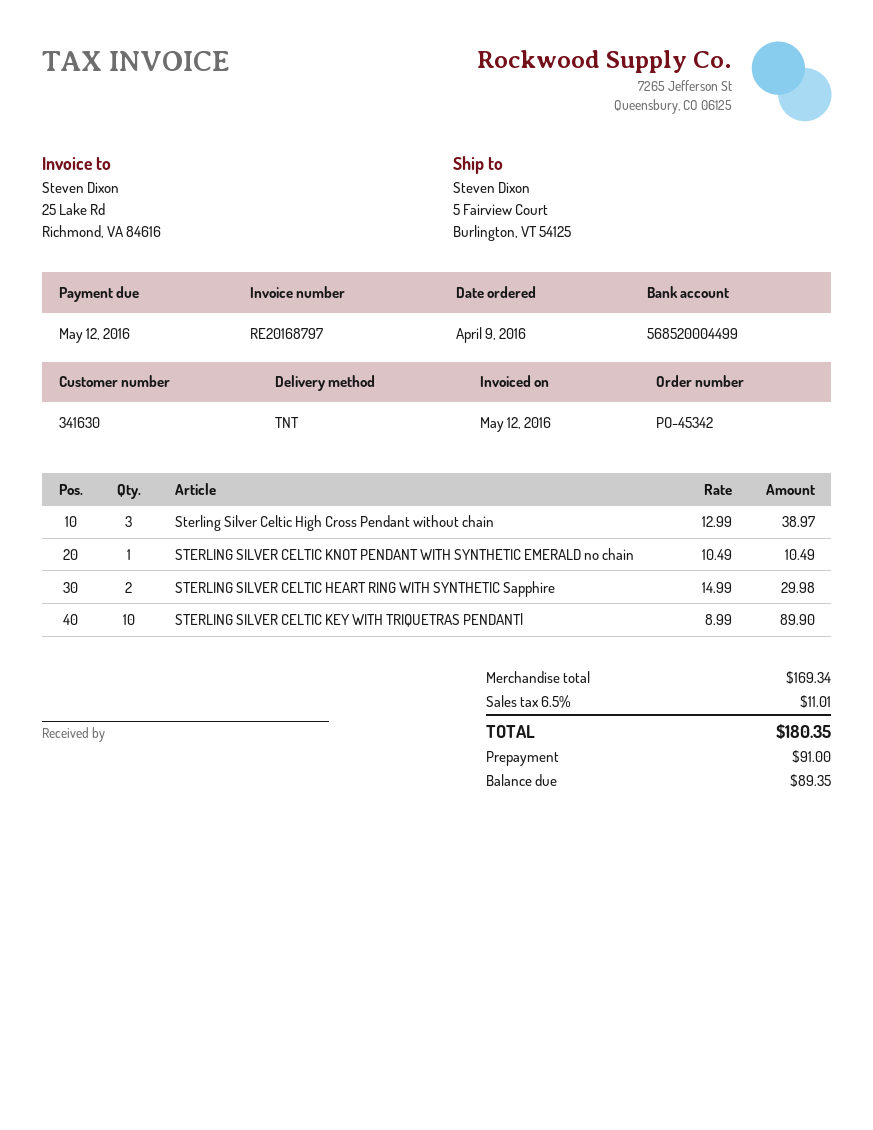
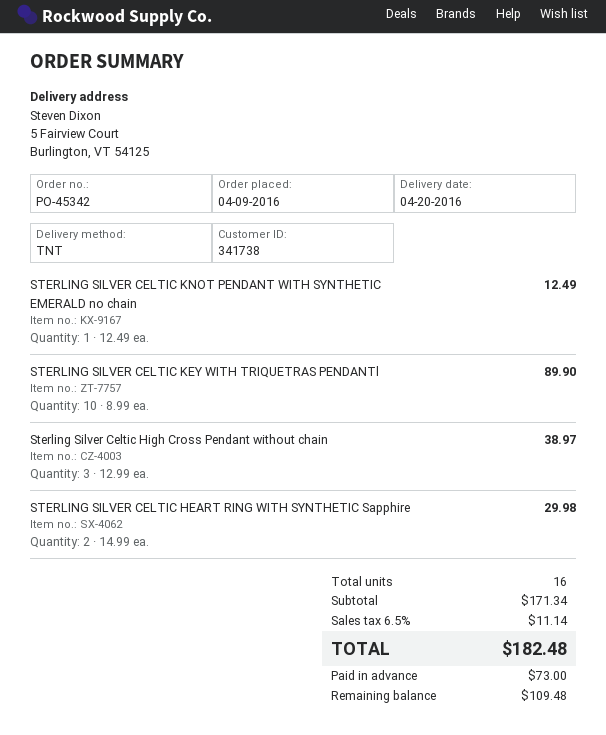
customer number: 341630 -> 341738
STERLING SILVER CELTIC KNOT PENDANT WITH SYNTHETIC EMERALD no chain: 1 x 10.49 = 10.49 -> 1 x 12.49 = 12.49
subtotal: 169.34 -> 171.34
tax: 6.5% = 11.01 -> 6.5% = 11.14
total: 180.35 -> 182.48
deposit: 91.00 -> 73.00
balance: 89.35 -> 109.48

